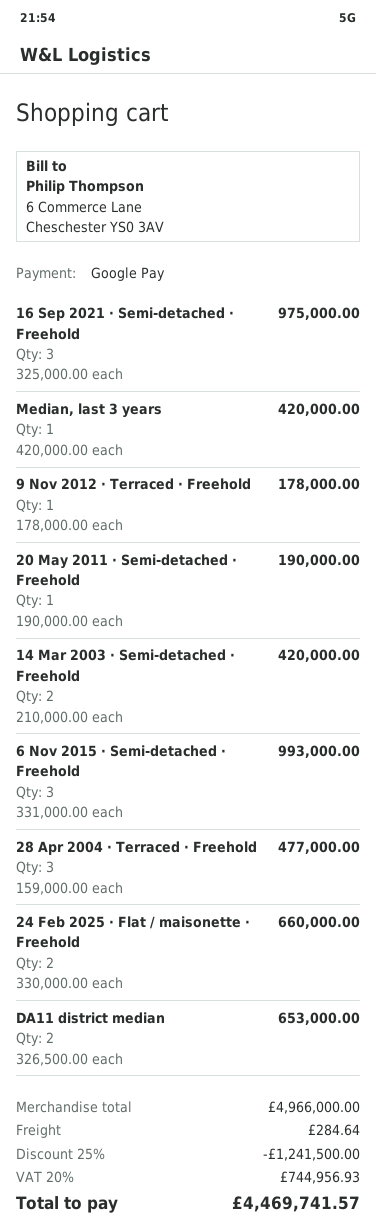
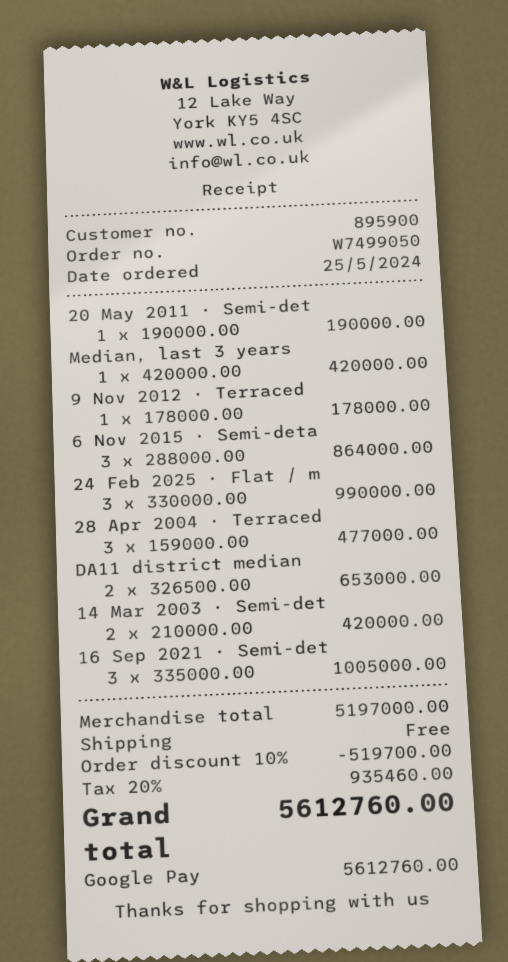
16 Sep 2021 · Semi-detached · Freehold: 3 x 325000.00 = 975000.00 -> 3 x 335000.00 = 1005000.00
6 Nov 2015 · Semi-detached · Freehold: 3 x 331000.00 = 993000.00 -> 3 x 288000.00 = 864000.00
24 Feb 2025 · Flat / maisonette · Freehold: 2 x 330000.00 = 660000.00 -> 3 x 330000.00 = 990000.00
subtotal: 4966000.00 -> 5197000.00
discount: 25% = 1241500.00 -> 10% = 519700.00
shipping: 284.64 -> 0.00
tax: 20% = 744956.93 -> 20% = 935460.00
total: 4469741.57 -> 5612760.00

